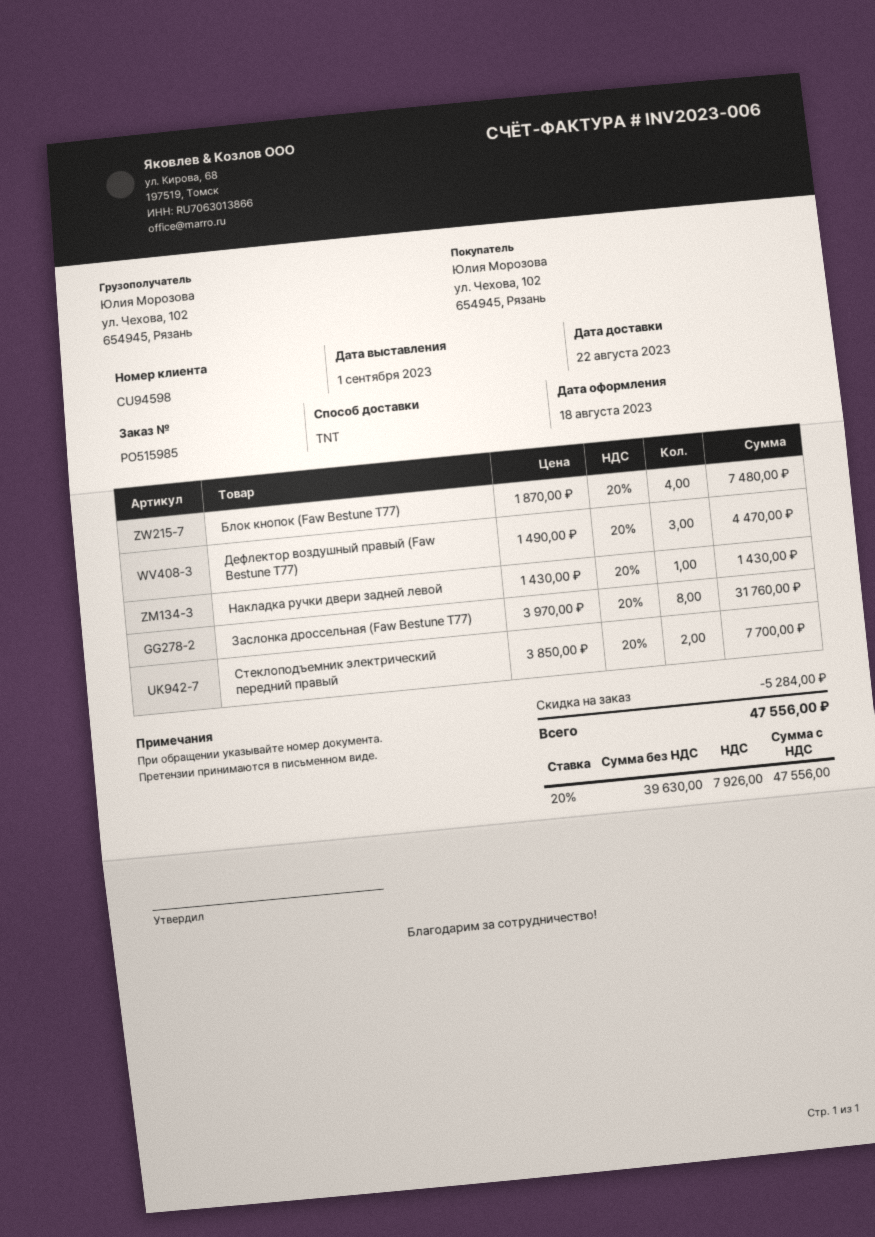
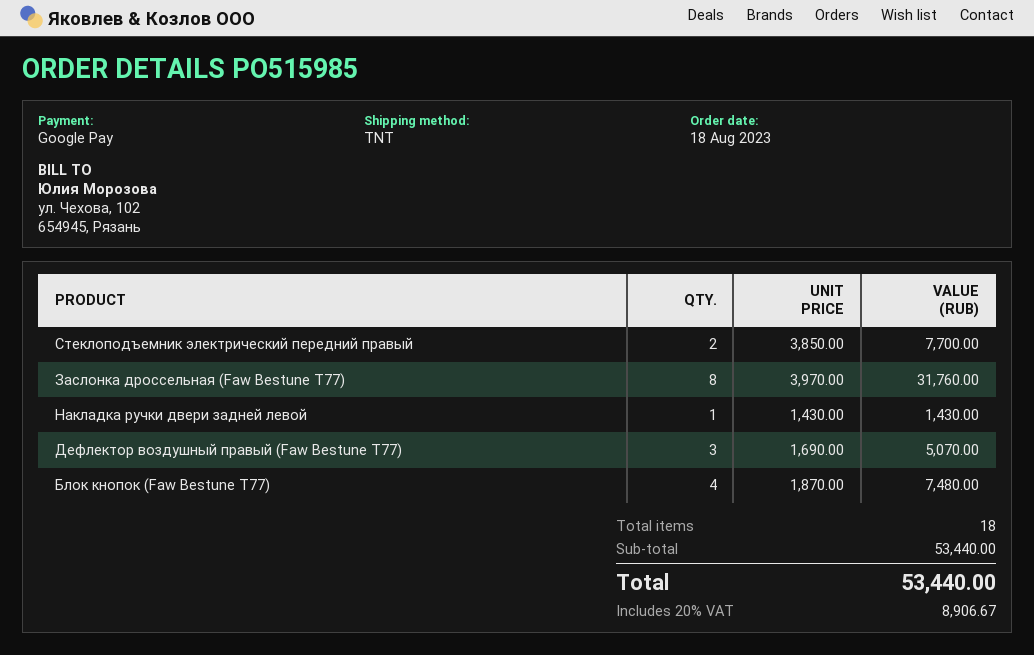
Дефлектор воздушный правый (Faw Bestune T77): 3 x 1490.00 = 4470.00 -> 3 x 1690.00 = 5070.00
discount: 5284.00 -> none
tax: 20% = 7926.00 -> 20% = 8906.67
total: 47556.00 -> 53440.00

